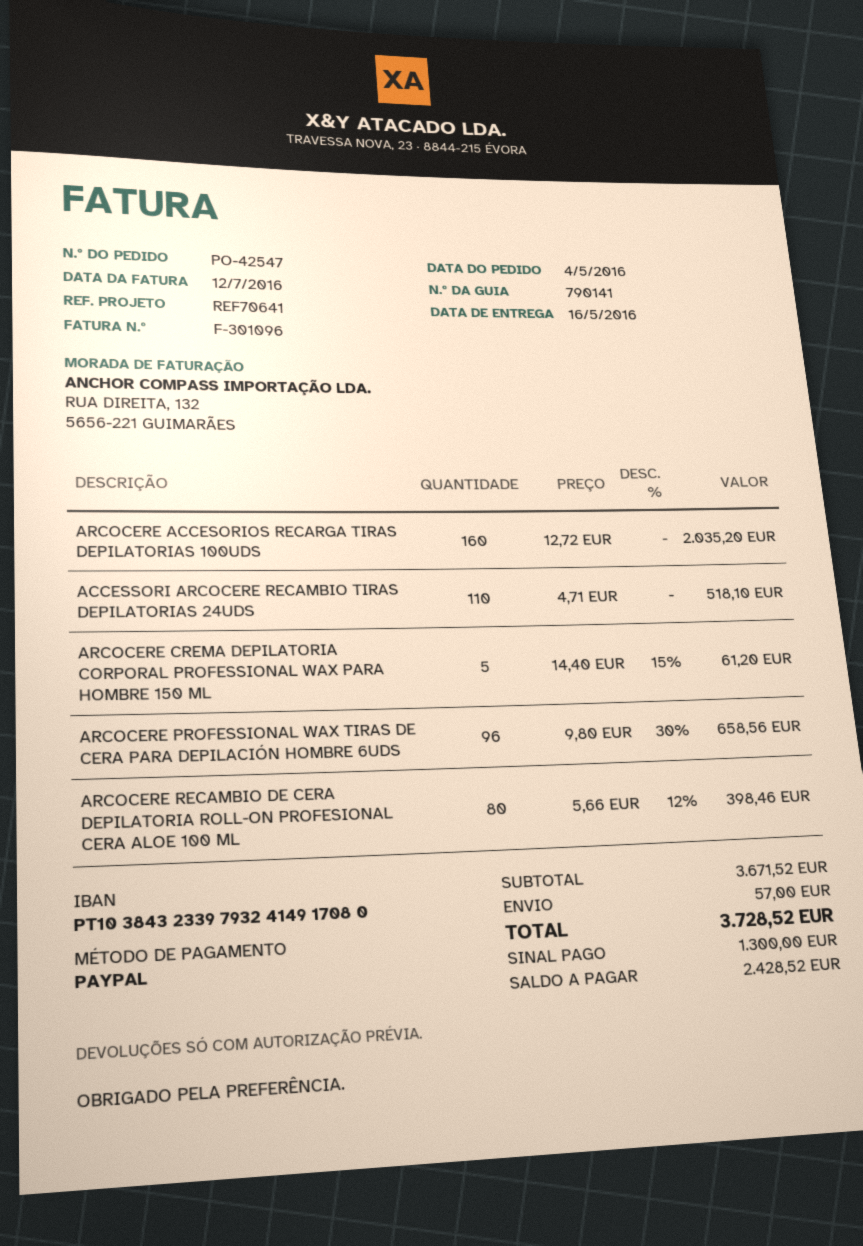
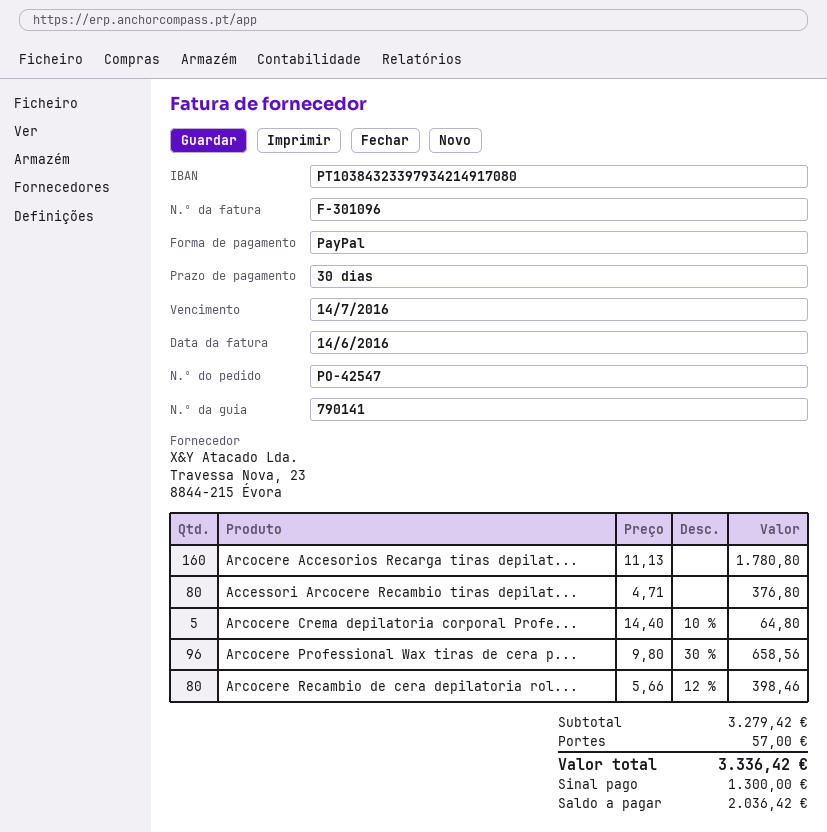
invoice date: 2016-07-12 -> 2016-06-14
bank account: PT10384323397932414917080 -> PT10384323397934214917080
ARCOCERE ACCESORIOS RECARGA TIRAS DEPILATORIAS 100UDS: 160 x 12.72 = 2035.20 -> 160 x 11.13 = 1780.80
ACCESSORI ARCOCERE RECAMBIO TIRAS DEPILATORIAS 24UDS: 110 x 4.71 = 518.10 -> 80 x 4.71 = 376.80
ARCOCERE CREMA DEPILATORIA CORPORAL PROFESSIONAL WAX PARA HOMBRE 150 ML: 5 x 14.40 - 15% = 61.20 -> 5 x 14.40 - 10% = 64.80
subtotal: 3671.52 -> 3279.42
total: 3728.52 -> 3336.42
balance: 2428.52 -> 2036.42

